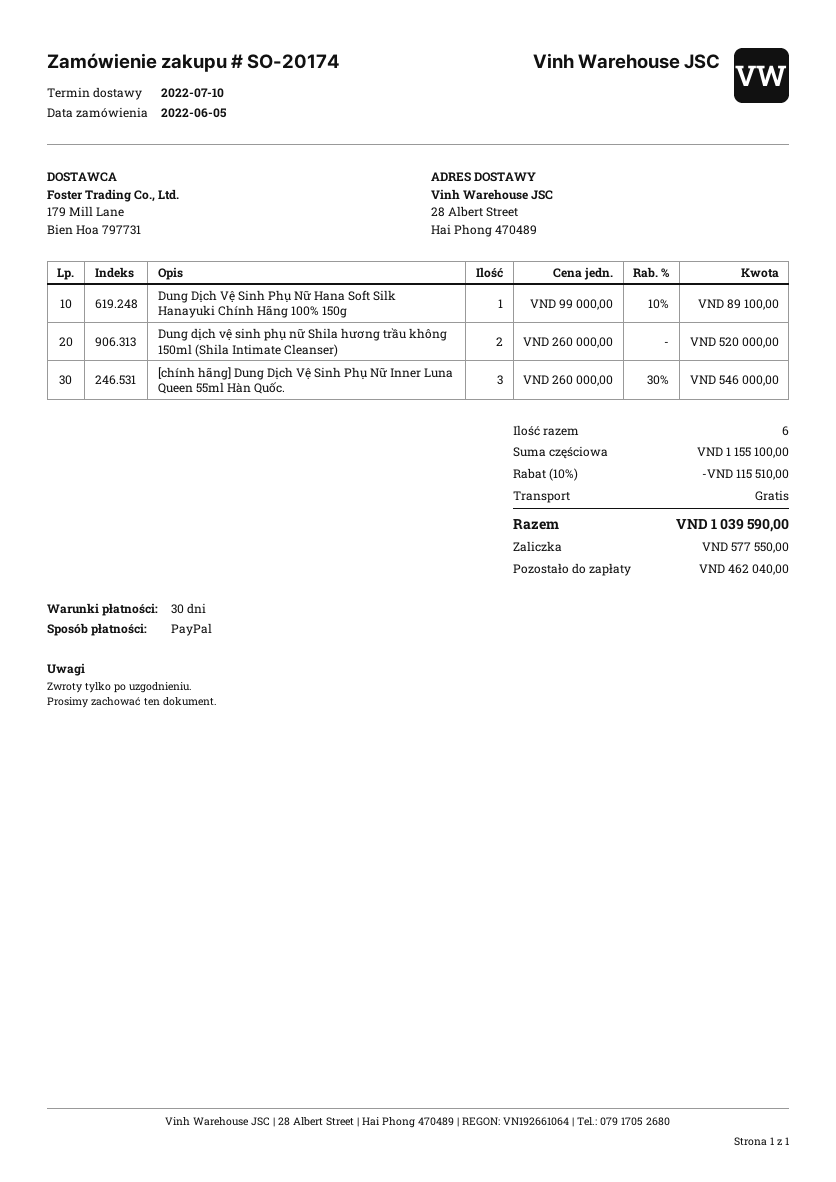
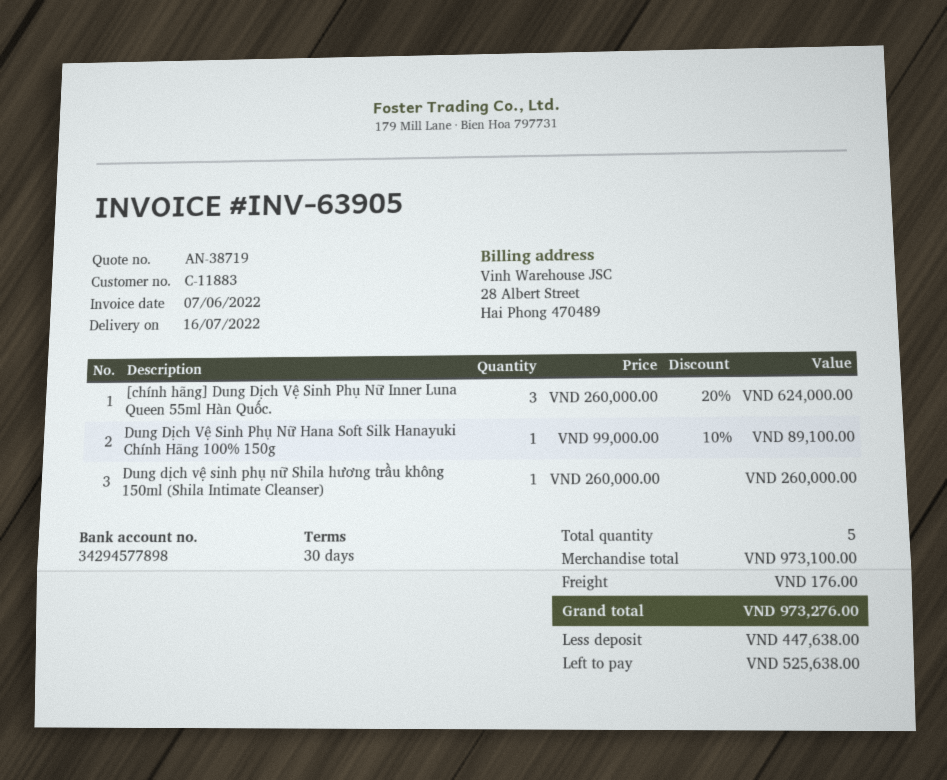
delivery date: 2022-07-10 -> 2022-07-16
Dung dịch vệ sinh phụ nữ Shila hương trầu không 150ml (Shila Intimate Cleanser): 2 x 260000.00 = 520000.00 -> 1 x 260000.00 = 260000.00
[chính hãng] Dung Dịch Vệ Sinh Phụ Nữ Inner Luna Queen 55ml Hàn Quốc.: 3 x 260000.00 - 30% = 546000.00 -> 3 x 260000.00 - 20% = 624000.00
total quantity: 6 -> 5
subtotal: 1155100.00 -> 973100.00
discount: 10% = 115510.00 -> none
shipping: 0.00 -> 176.00
total: 1039590.00 -> 973276.00
deposit: 577550.00 -> 447638.00
balance: 462040.00 -> 525638.00

